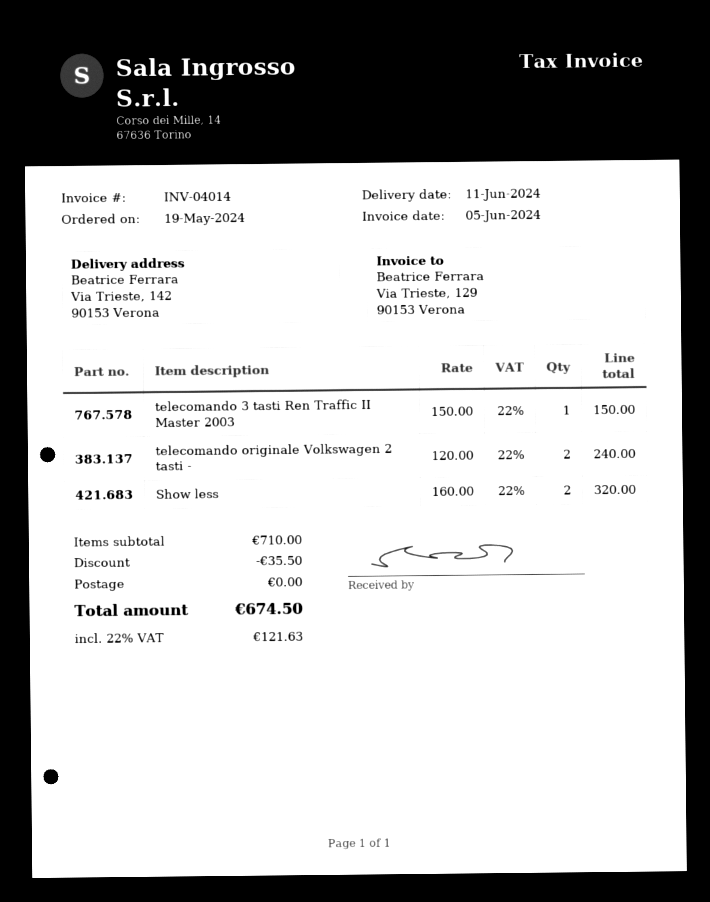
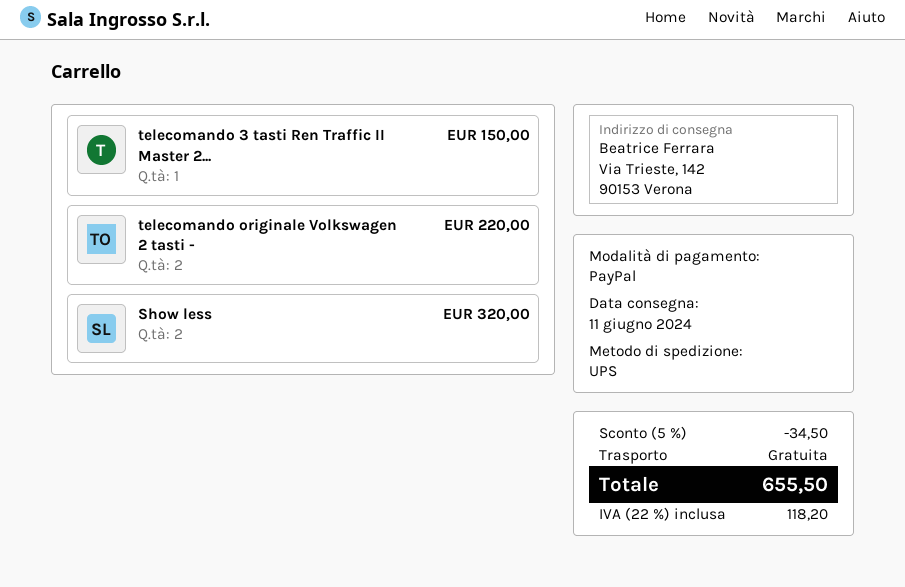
telecomando originale Volkswagen 2 tasti -: 2 for 240.00 -> 2 for 220.00
discount: 35.50 -> 34.50
tax: 22% = 121.63 -> 22% = 118.20
total: 674.50 -> 655.50

